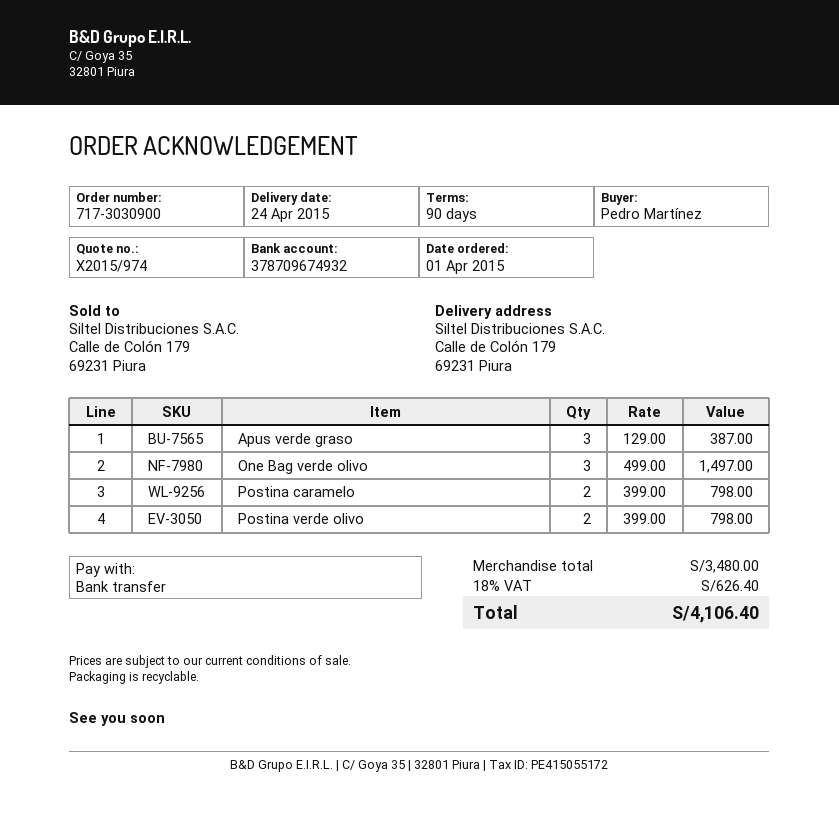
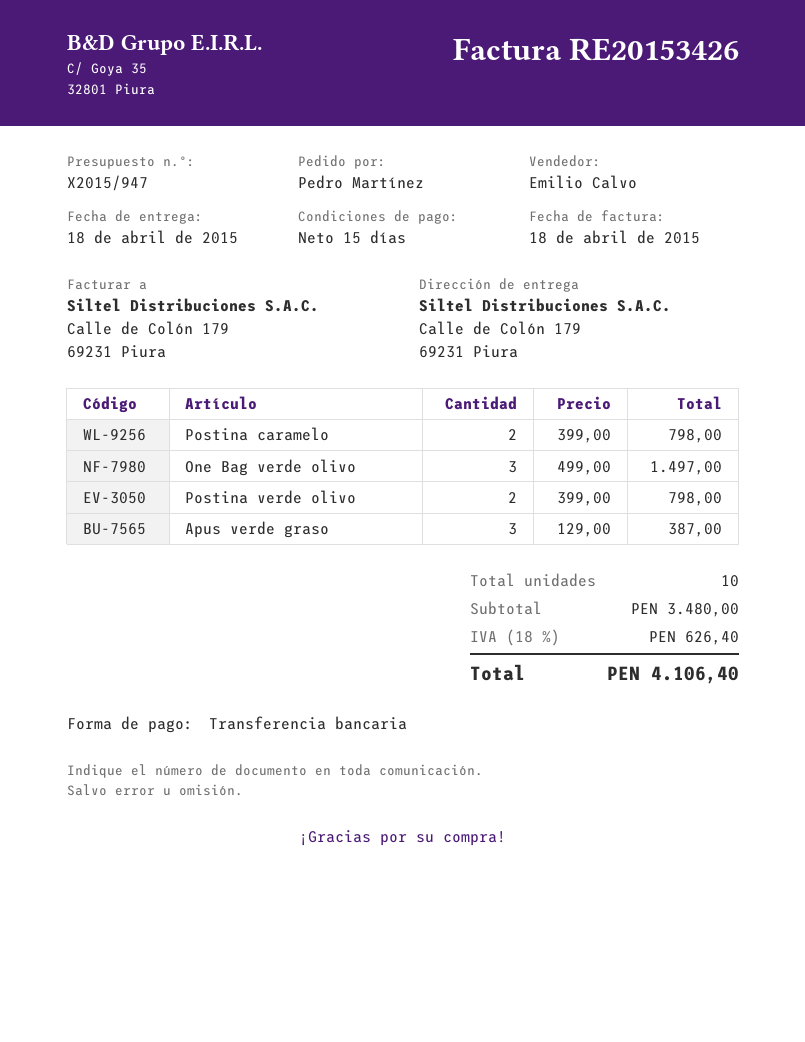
quote number: X2015/974 -> X2015/947
delivery date: 2015-04-24 -> 2015-04-18
payment terms: 90 days -> 15 days

